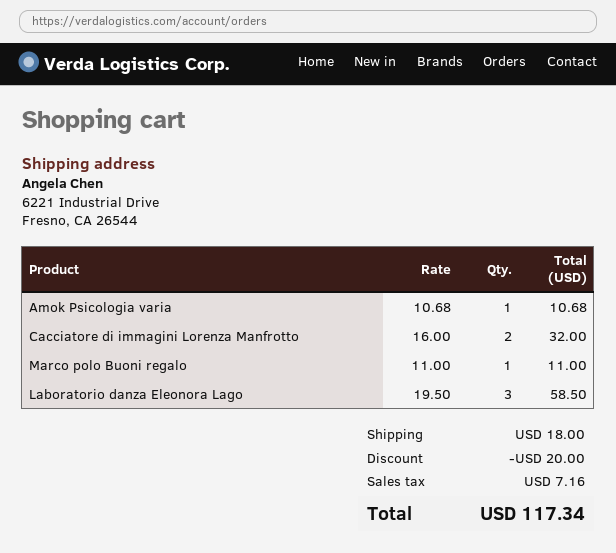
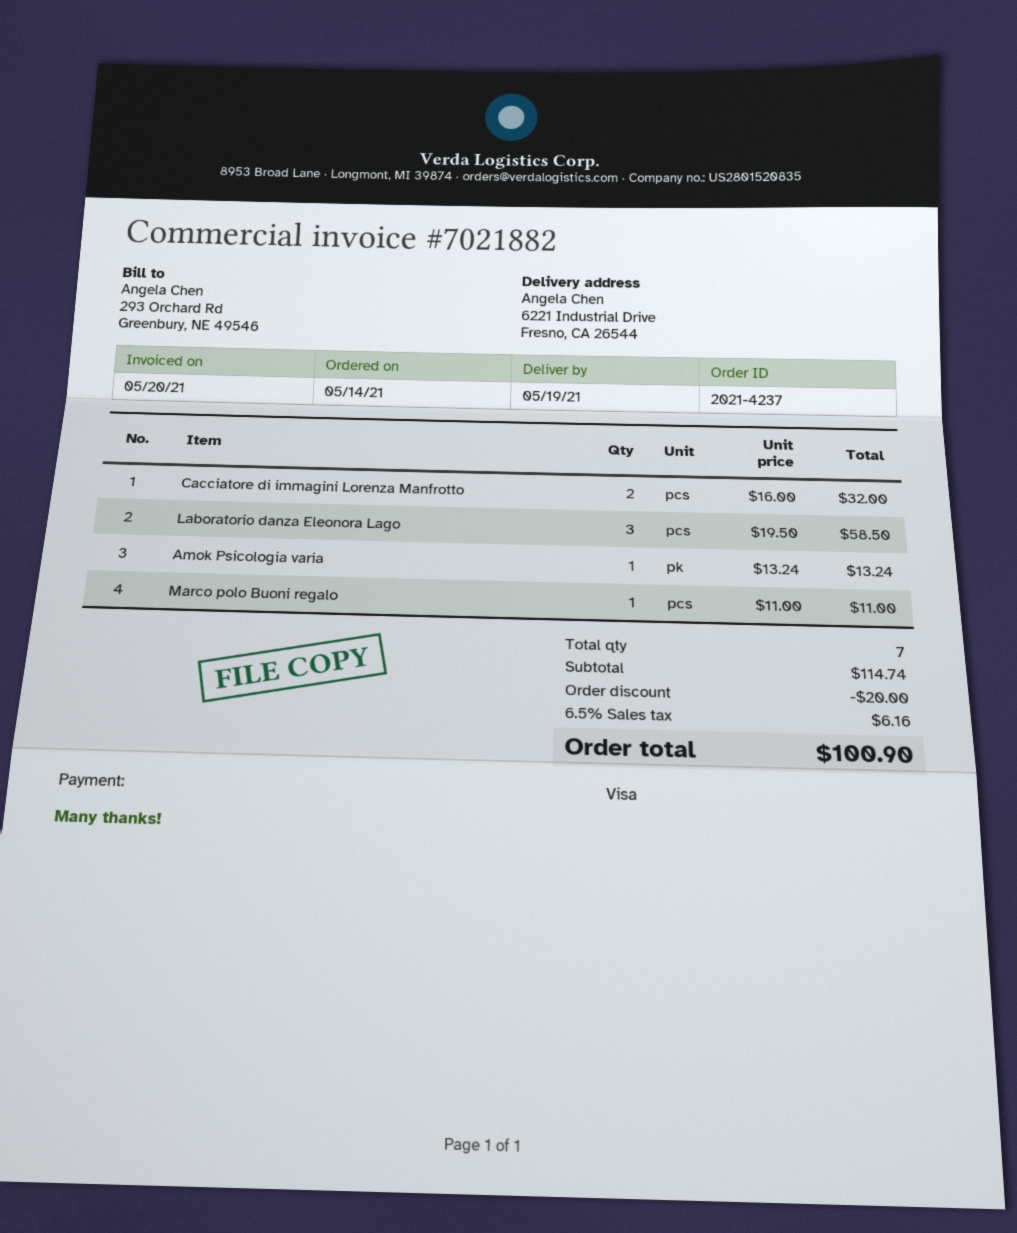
Amok Psicologia varia: 1 x 10.68 = 10.68 -> 1 x 13.24 = 13.24
shipping: 18.00 -> none
tax: 7.16 -> 6.16
total: 117.34 -> 100.90

